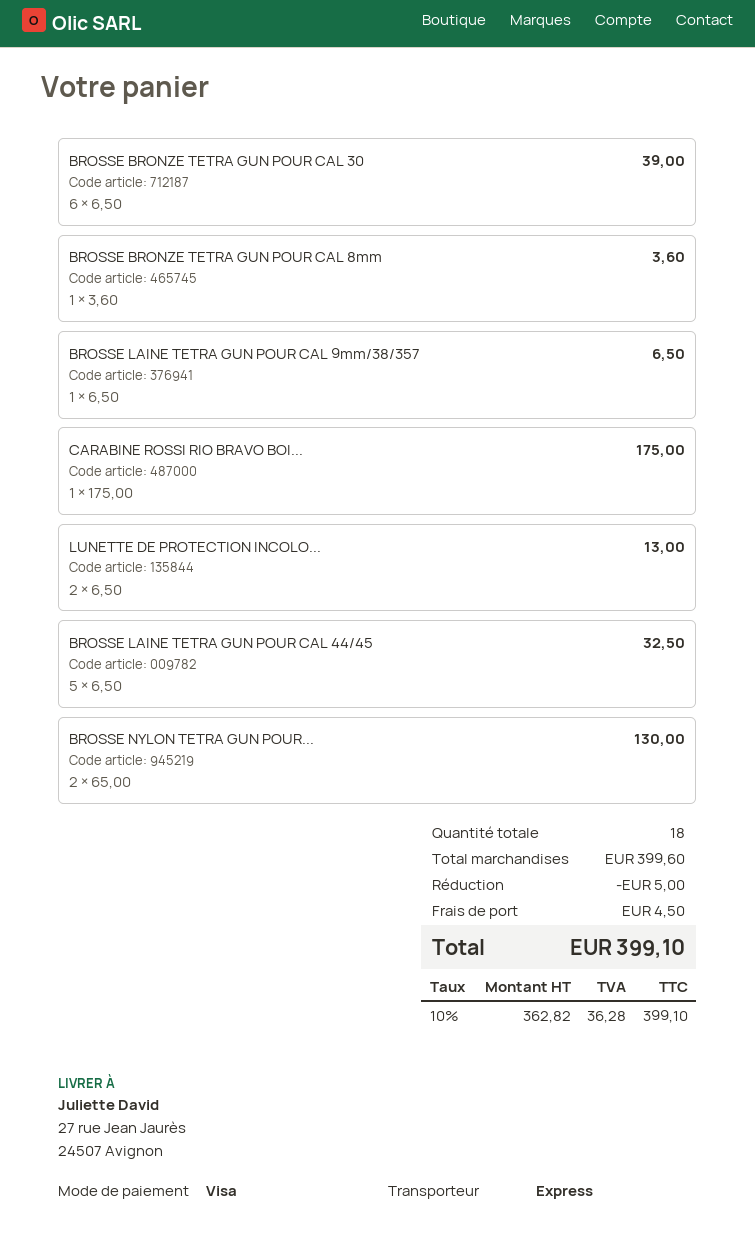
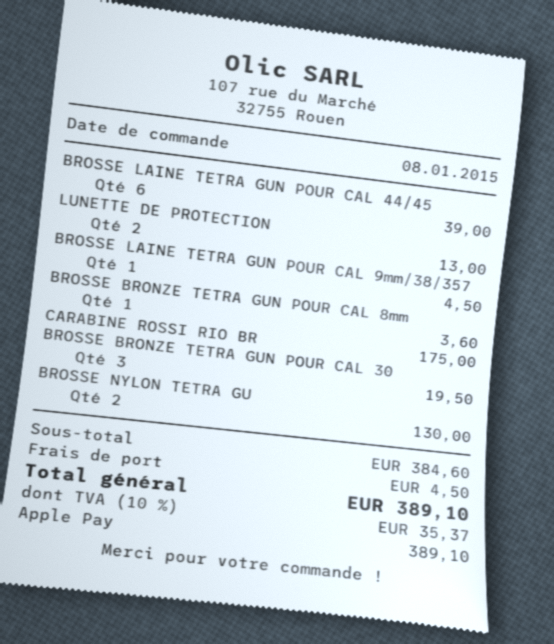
payment method: Visa -> Apple Pay
BROSSE BRONZE TETRA GUN POUR CAL 30: 6 for 39.00 -> 3 for 19.50
BROSSE LAINE TETRA GUN POUR CAL 9mm/38/357: 1 for 6.50 -> 1 for 4.50
BROSSE LAINE TETRA GUN POUR CAL 44/45: 5 for 32.50 -> 6 for 39.00
subtotal: 399.60 -> 384.60
discount: 5.00 -> none
tax: 10% = 36.28 -> 10% = 35.37
total: 399.10 -> 389.10

